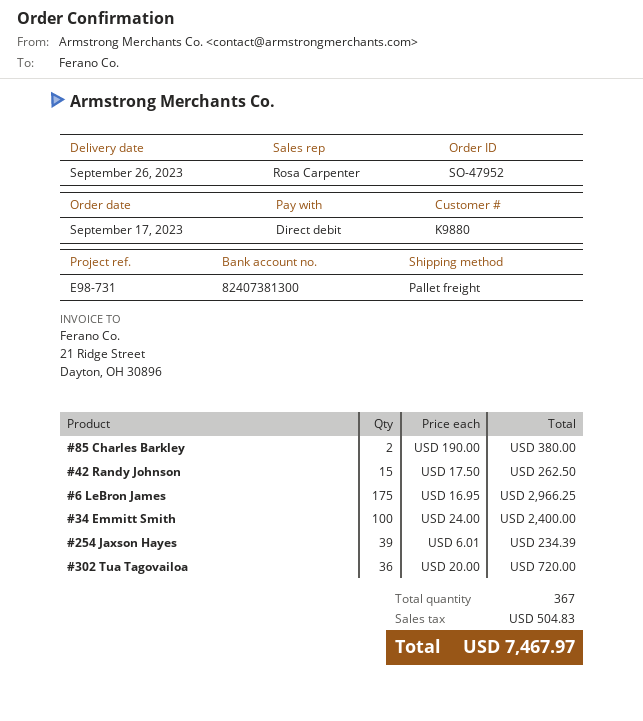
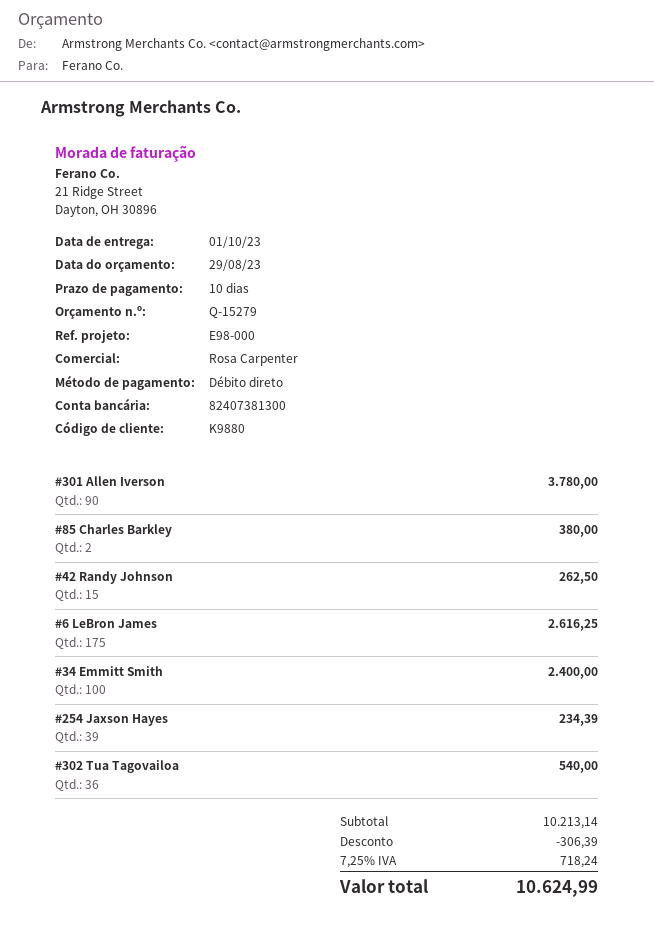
delivery date: 2023-09-26 -> 2023-10-01
reference: E98-731 -> E98-000
#6 LeBron James: 175 for 2966.25 -> 175 for 2616.25
#302 Tua Tagovailoa: 36 for 720.00 -> 36 for 540.00
#301 Allen Iverson: none -> 90 for 3780.00
discount: none -> 306.39
tax: 504.83 -> 718.24
total: 7467.97 -> 10624.99

